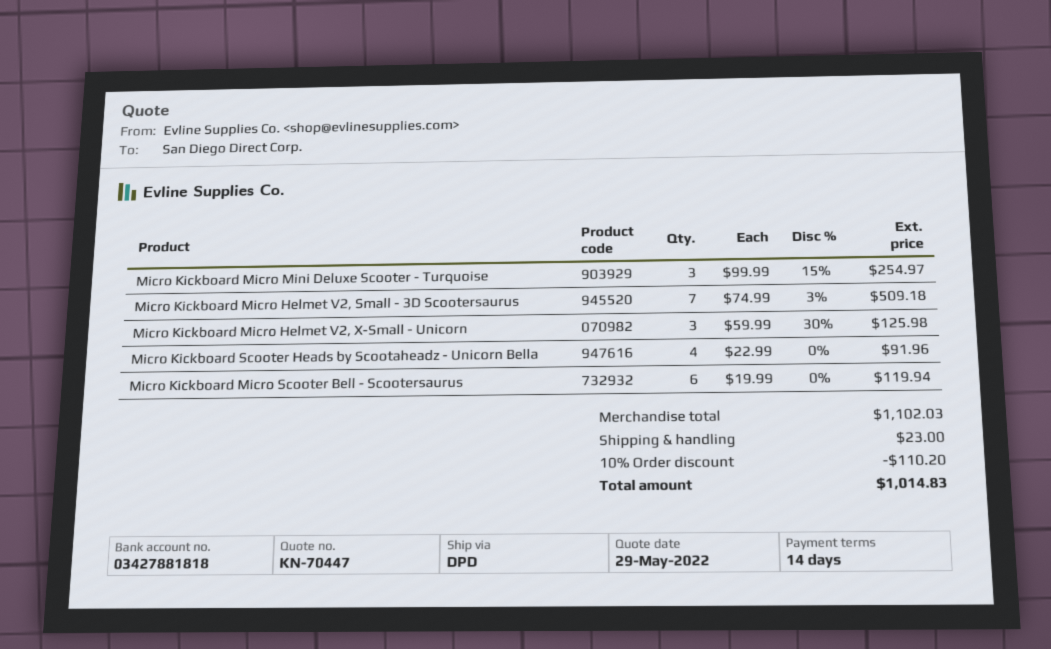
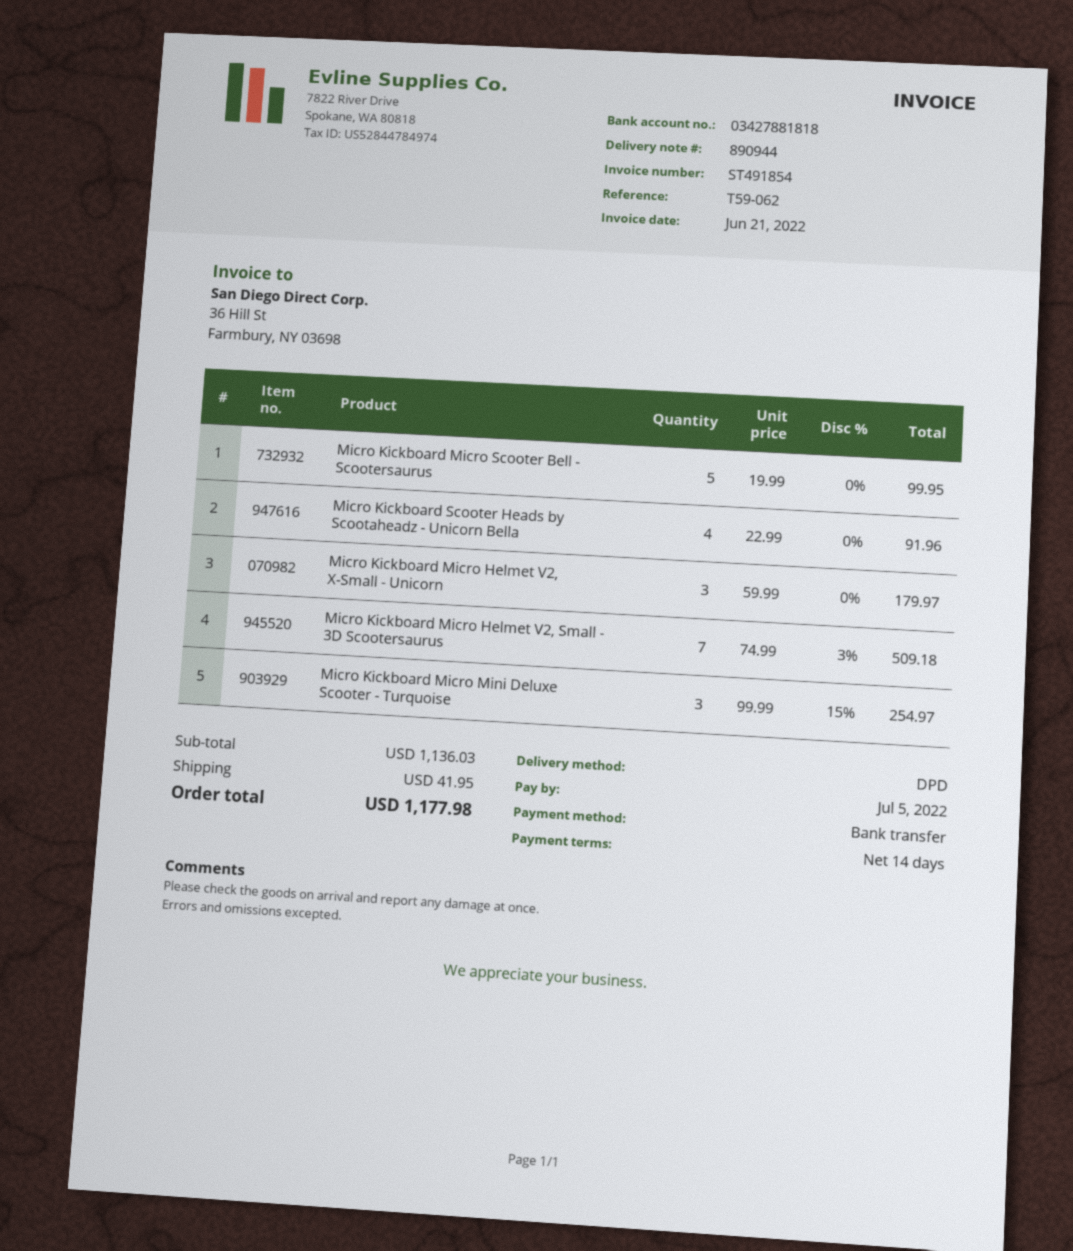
Micro Kickboard Micro Helmet V2, X-Small - Unicorn: 3 x 59.99 - 30% = 125.98 -> 3 x 59.99 = 179.97
Micro Kickboard Micro Scooter Bell - Scootersaurus: 6 x 19.99 = 119.94 -> 5 x 19.99 = 99.95
subtotal: 1102.03 -> 1136.03
discount: 10% = 110.20 -> none
shipping: 23.00 -> 41.95
total: 1014.83 -> 1177.98

